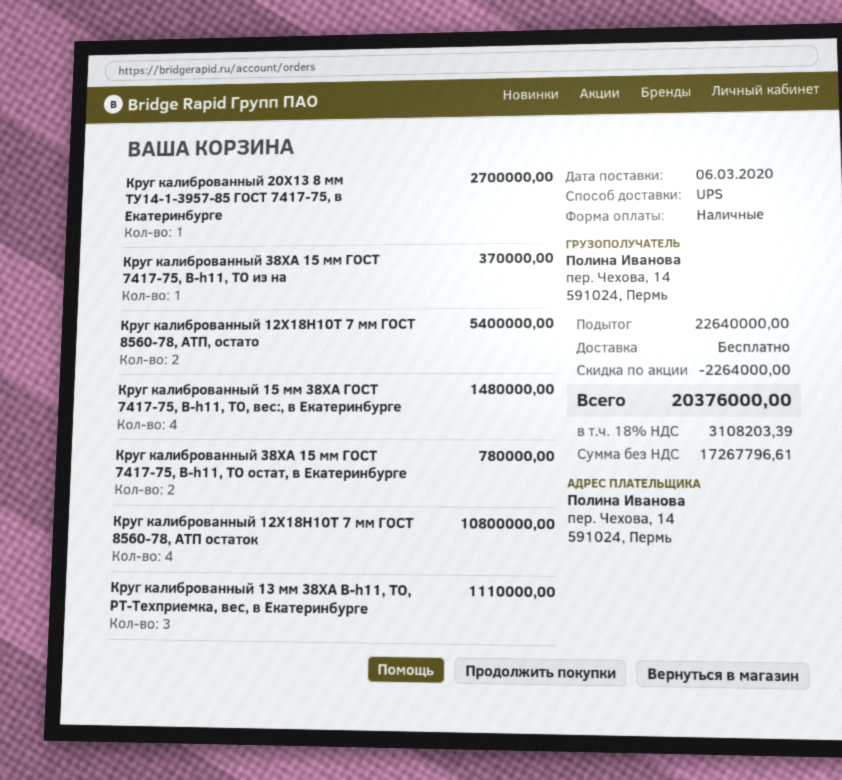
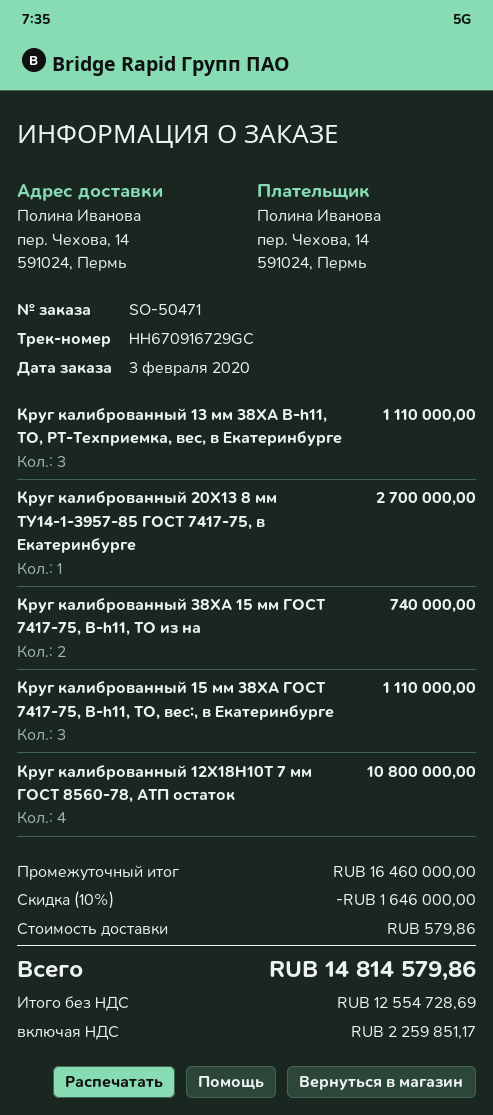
Круг калиброванный 38ХА 15 мм ГОСТ 7417-75, B-h11, ТО из на: 1 for 370000.00 -> 2 for 740000.00
Круг калиброванный 12Х18Н10Т 7 мм ГОСТ 8560-78, АТП, остато: 2 for 5400000.00 -> none
Круг калиброванный 15 мм 38ХА ГОСТ 7417-75, B-h11, ТО, вес:, в Екатеринбурге: 4 for 1480000.00 -> 3 for 1110000.00
Круг калиброванный 38ХА 15 мм ГОСТ 7417-75, B-h11, ТО остат, в Екатеринбурге: 2 for 780000.00 -> none
subtotal: 22640000.00 -> 16460000.00
discount: 2264000.00 -> 1646000.00
shipping: 0.00 -> 579.86
net: 17267796.61 -> 12554728.69
tax: 3108203.39 -> 2259851.17
total: 20376000.00 -> 14814579.86

